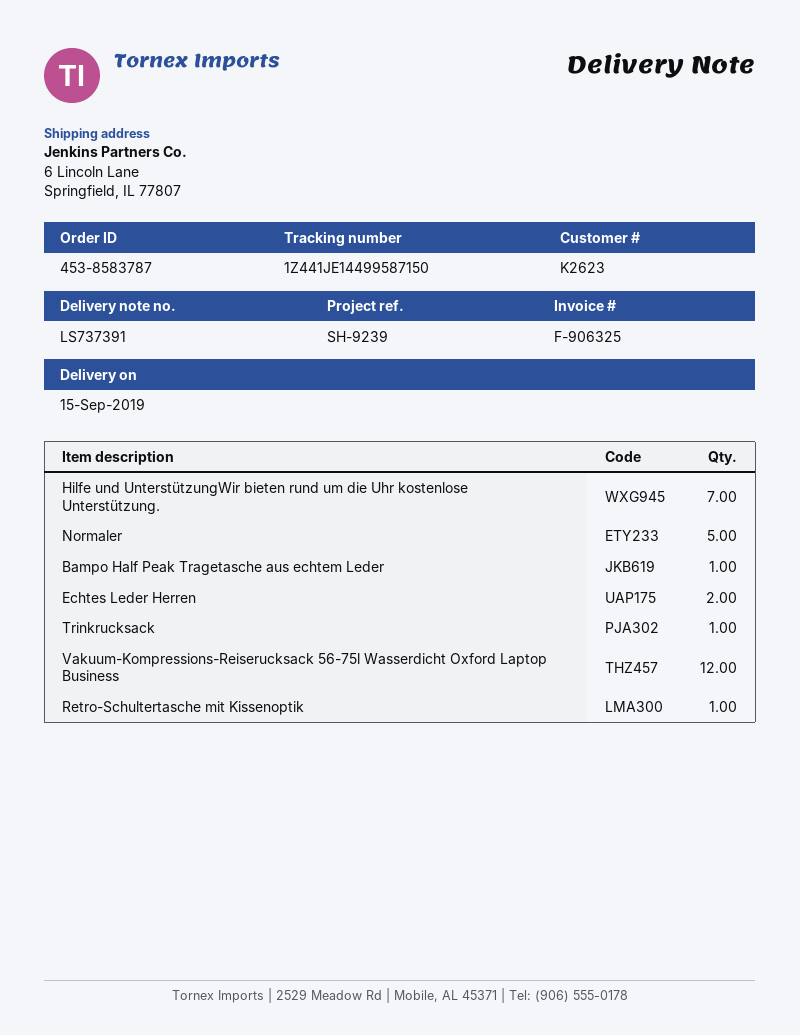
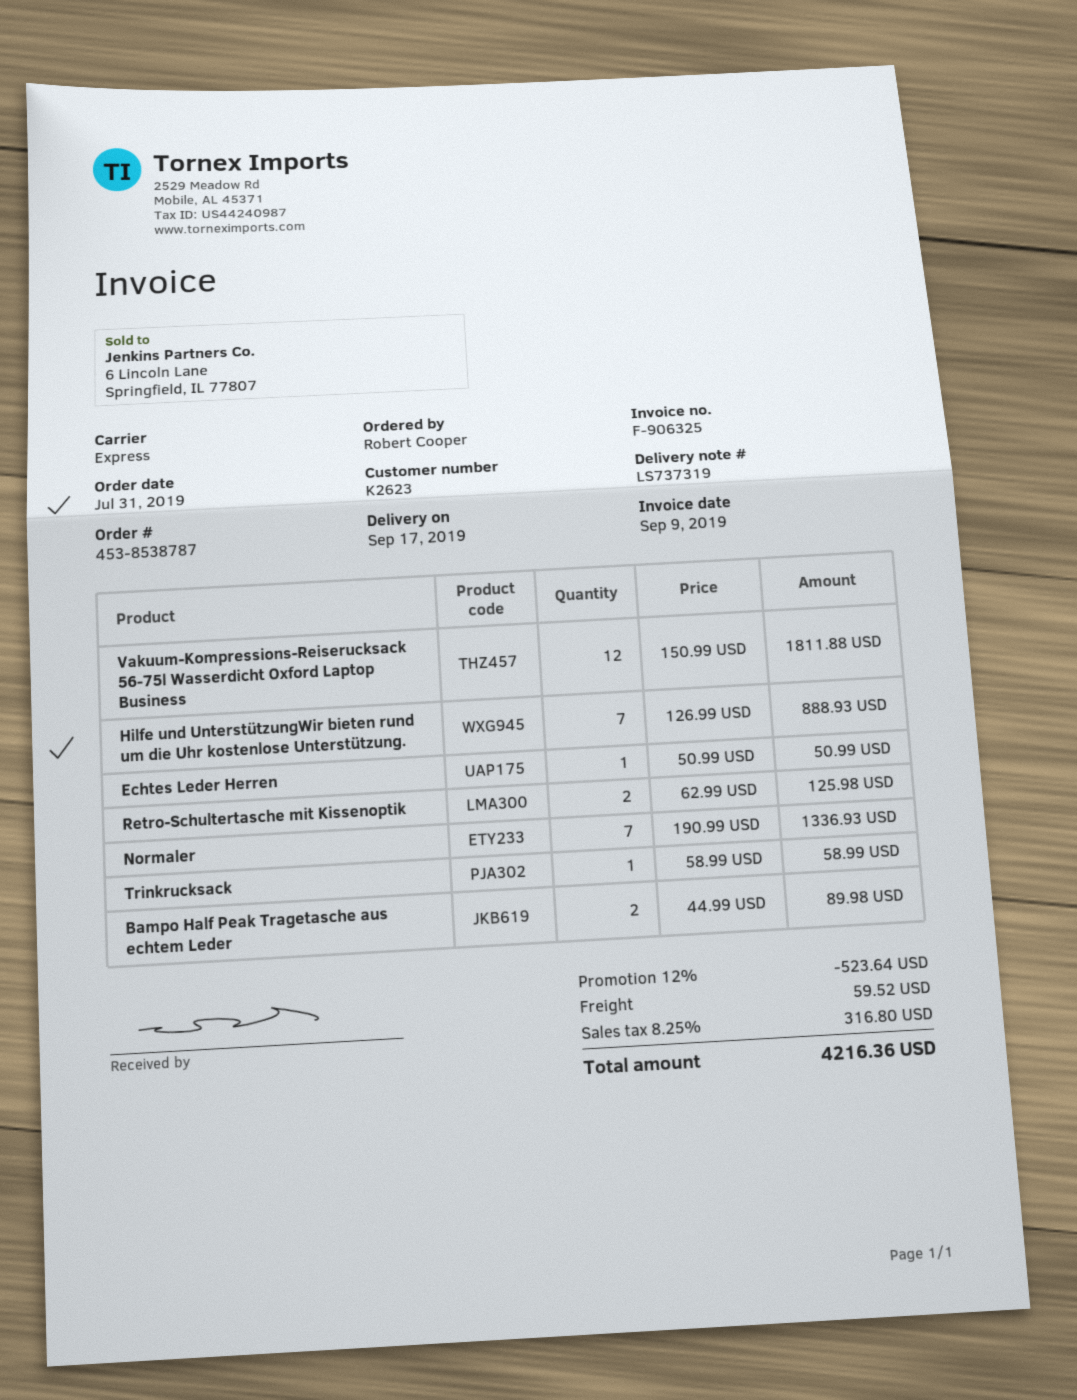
order number: 453-8583787 -> 453-8538787
delivery note number: LS737391 -> LS737319
delivery date: 2019-09-15 -> 2019-09-17
Normaler: 5 -> 7
Bampo Half Peak Tragetasche aus echtem Leder: 1 -> 2
Echtes Leder Herren: 2 -> 1
Retro-Schultertasche mit Kissenoptik: 1 -> 2

